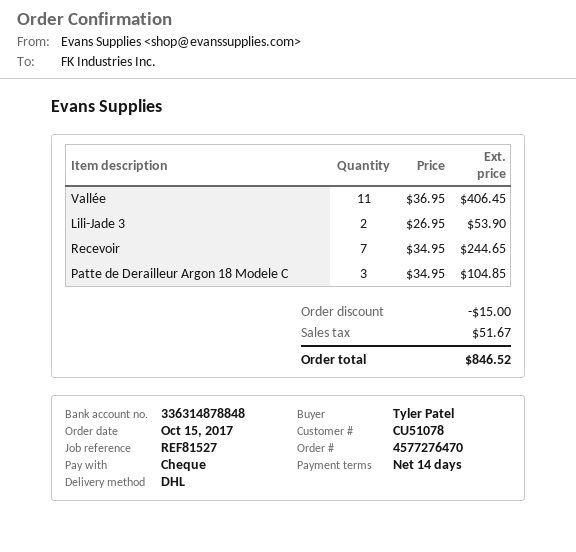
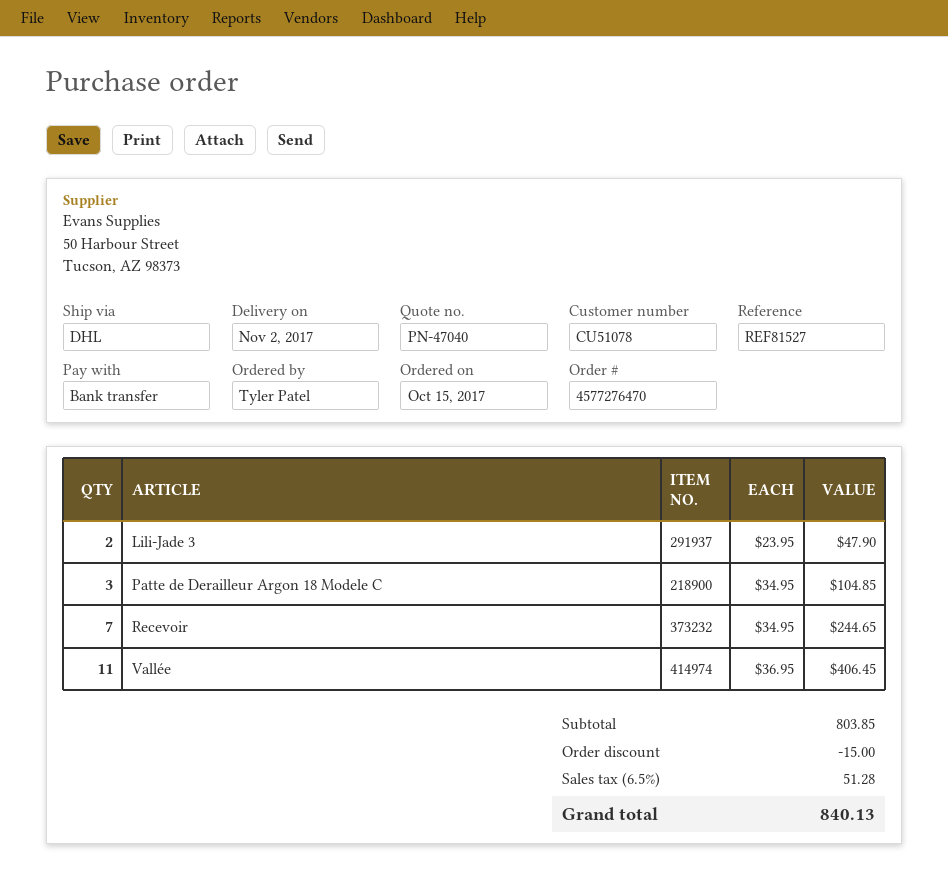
payment method: cheque -> bank transfer
Lili-Jade 3: 2 x 26.95 = 53.90 -> 2 x 23.95 = 47.90
tax: 51.67 -> 51.28
total: 846.52 -> 840.13

